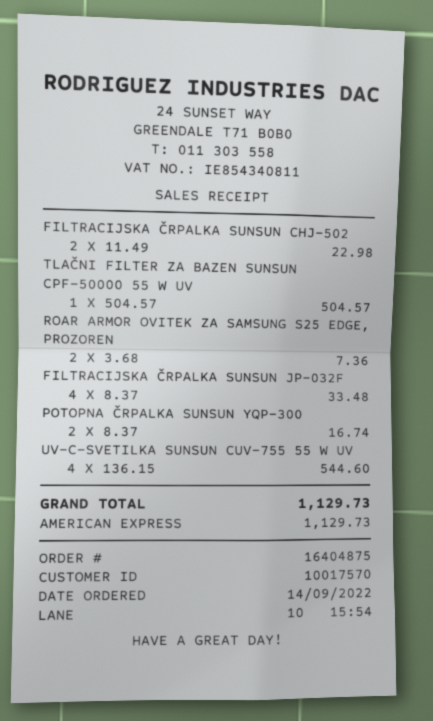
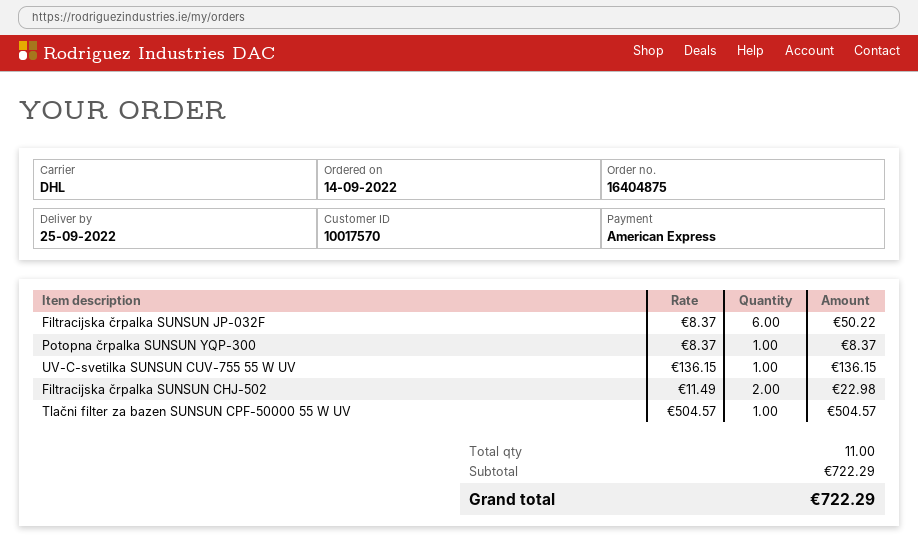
ROAR ARMOR OVITEK ZA SAMSUNG S25 EDGE, PROZOREN: 2 x 3.68 = 7.36 -> none
FILTRACIJSKA ČRPALKA SUNSUN JP-032F: 4 x 8.37 = 33.48 -> 6 x 8.37 = 50.22
POTOPNA ČRPALKA SUNSUN YQP-300: 2 x 8.37 = 16.74 -> 1 x 8.37 = 8.37
UV-C-SVETILKA SUNSUN CUV-755 55 W UV: 4 x 136.15 = 544.60 -> 1 x 136.15 = 136.15
total: 1129.73 -> 722.29

